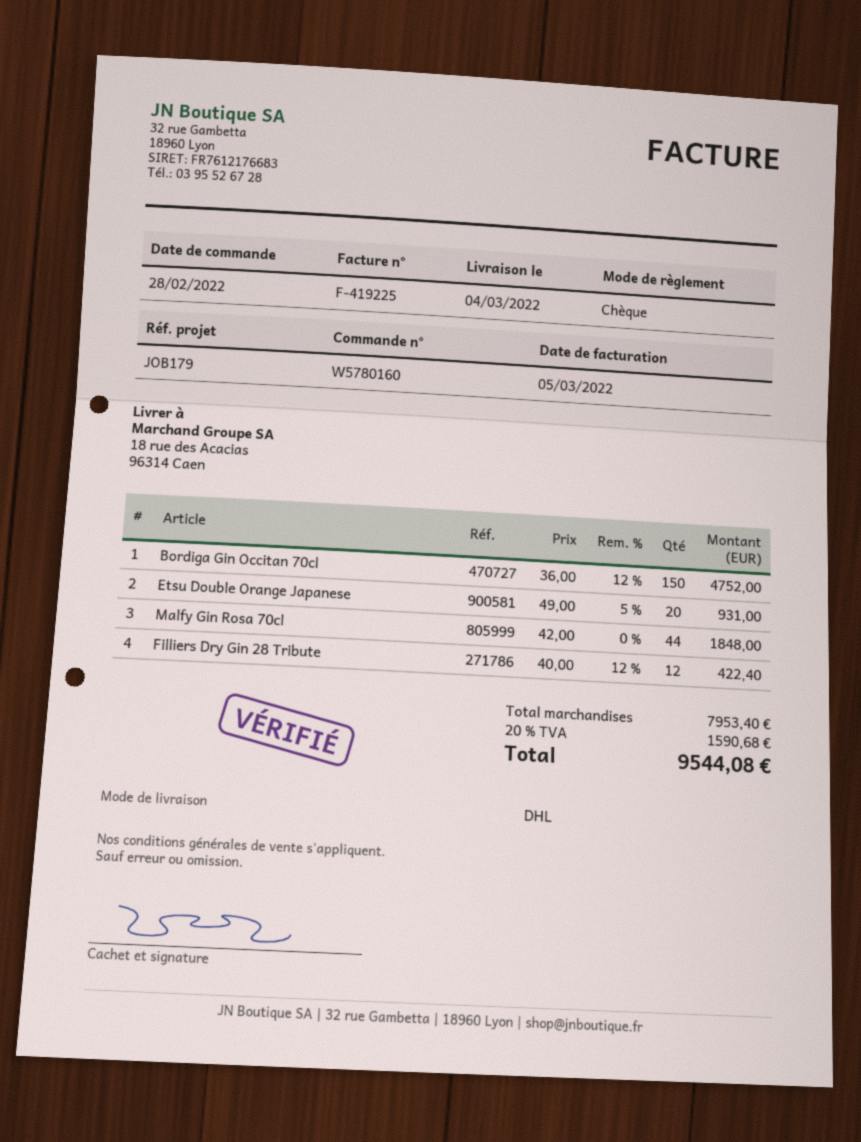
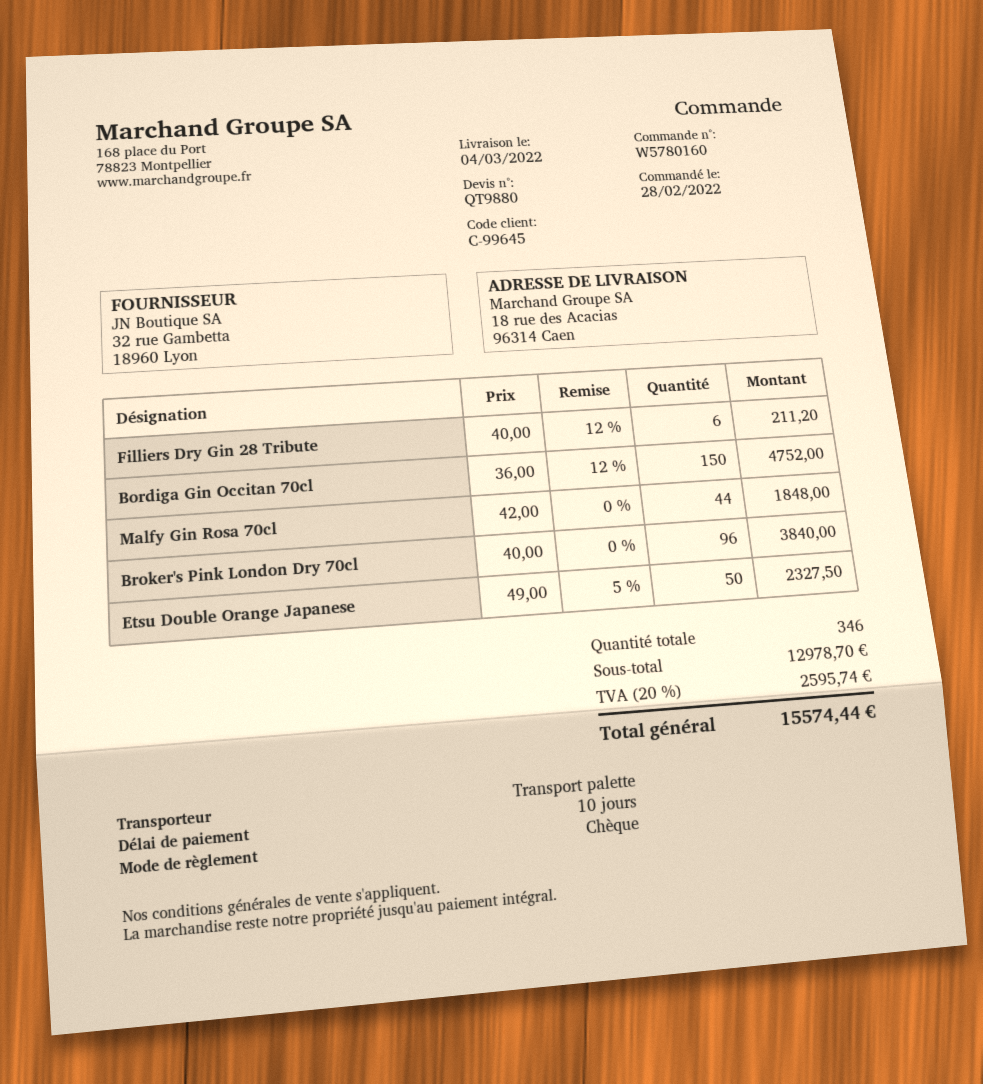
shipping method: DHL -> pallet freight
Etsu Double Orange Japanese: 20 x 49.00 - 5% = 931.00 -> 50 x 49.00 - 5% = 2327.50
Filliers Dry Gin 28 Tribute: 12 x 40.00 - 12% = 422.40 -> 6 x 40.00 - 12% = 211.20
Broker's Pink London Dry 70cl: none -> 96 x 40.00 = 3840.00
subtotal: 7953.40 -> 12978.70
tax: 20% = 1590.68 -> 20% = 2595.74
total: 9544.08 -> 15574.44

